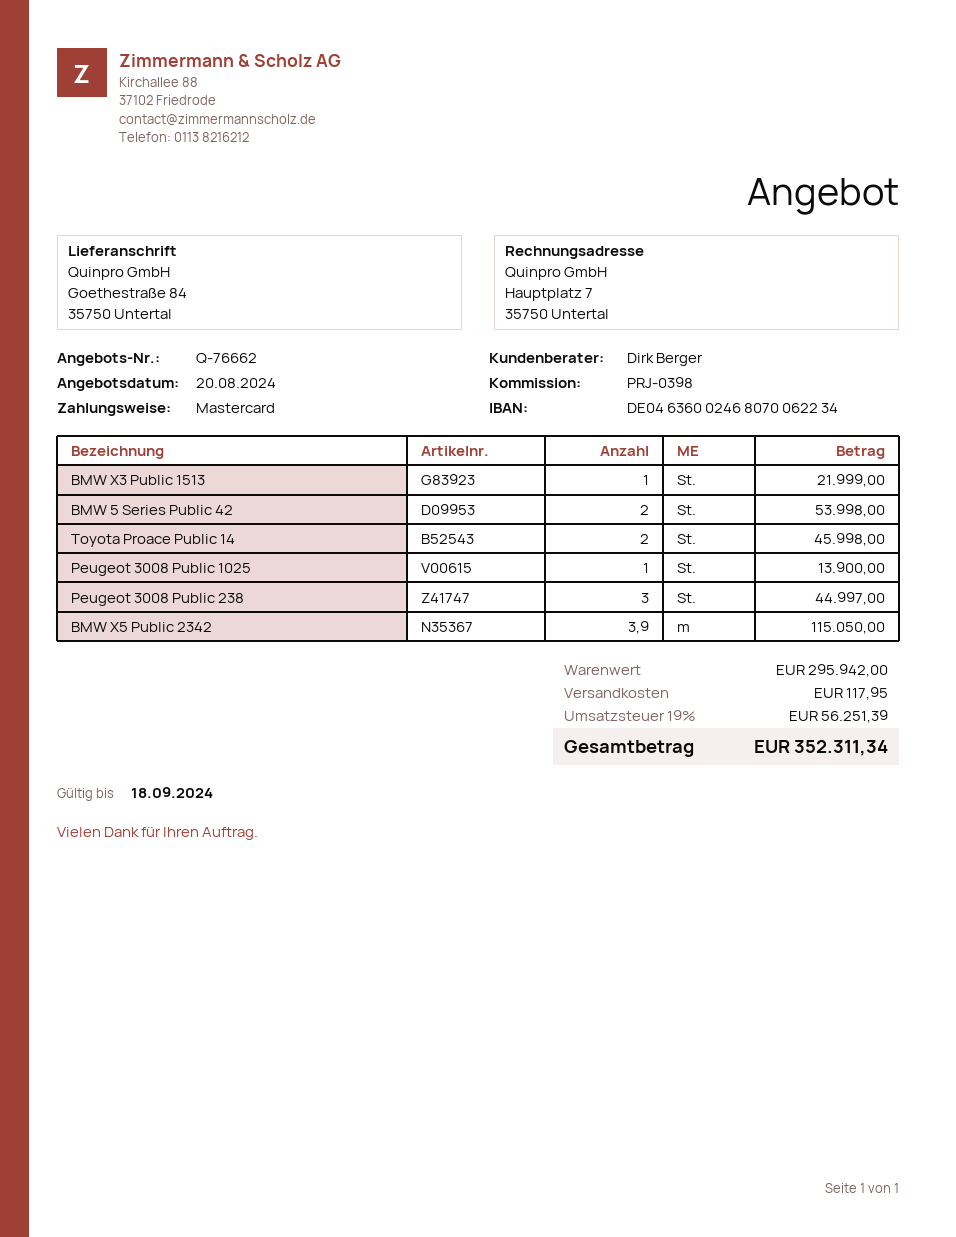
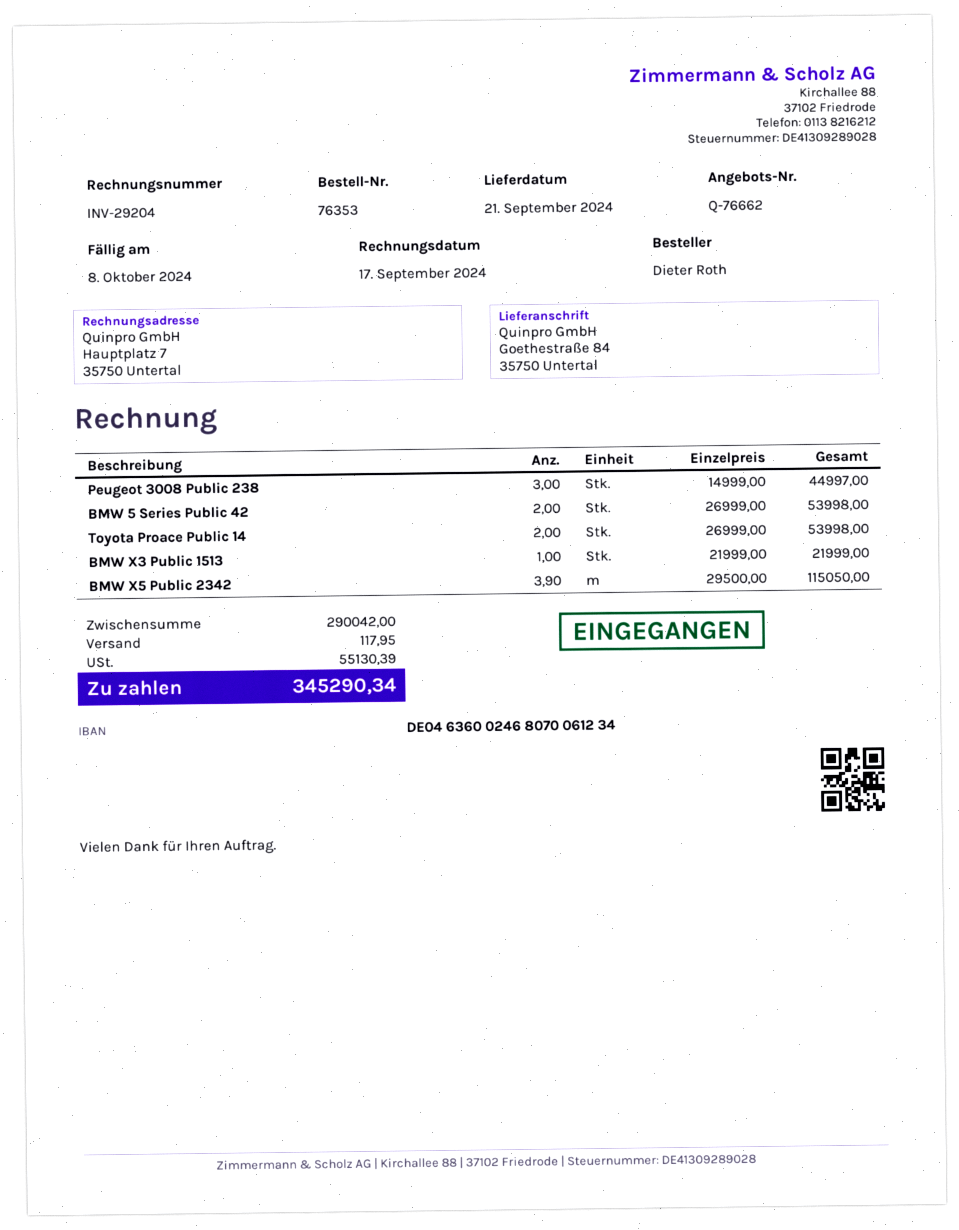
bank account: DE04636002468070062234 -> DE04636002468070061234
Toyota Proace Public 14: 2 for 45998.00 -> 2 for 53998.00
Peugeot 3008 Public 1025: 1 for 13900.00 -> none
subtotal: 295942.00 -> 290042.00
tax: 56251.39 -> 55130.39
total: 352311.34 -> 345290.34

